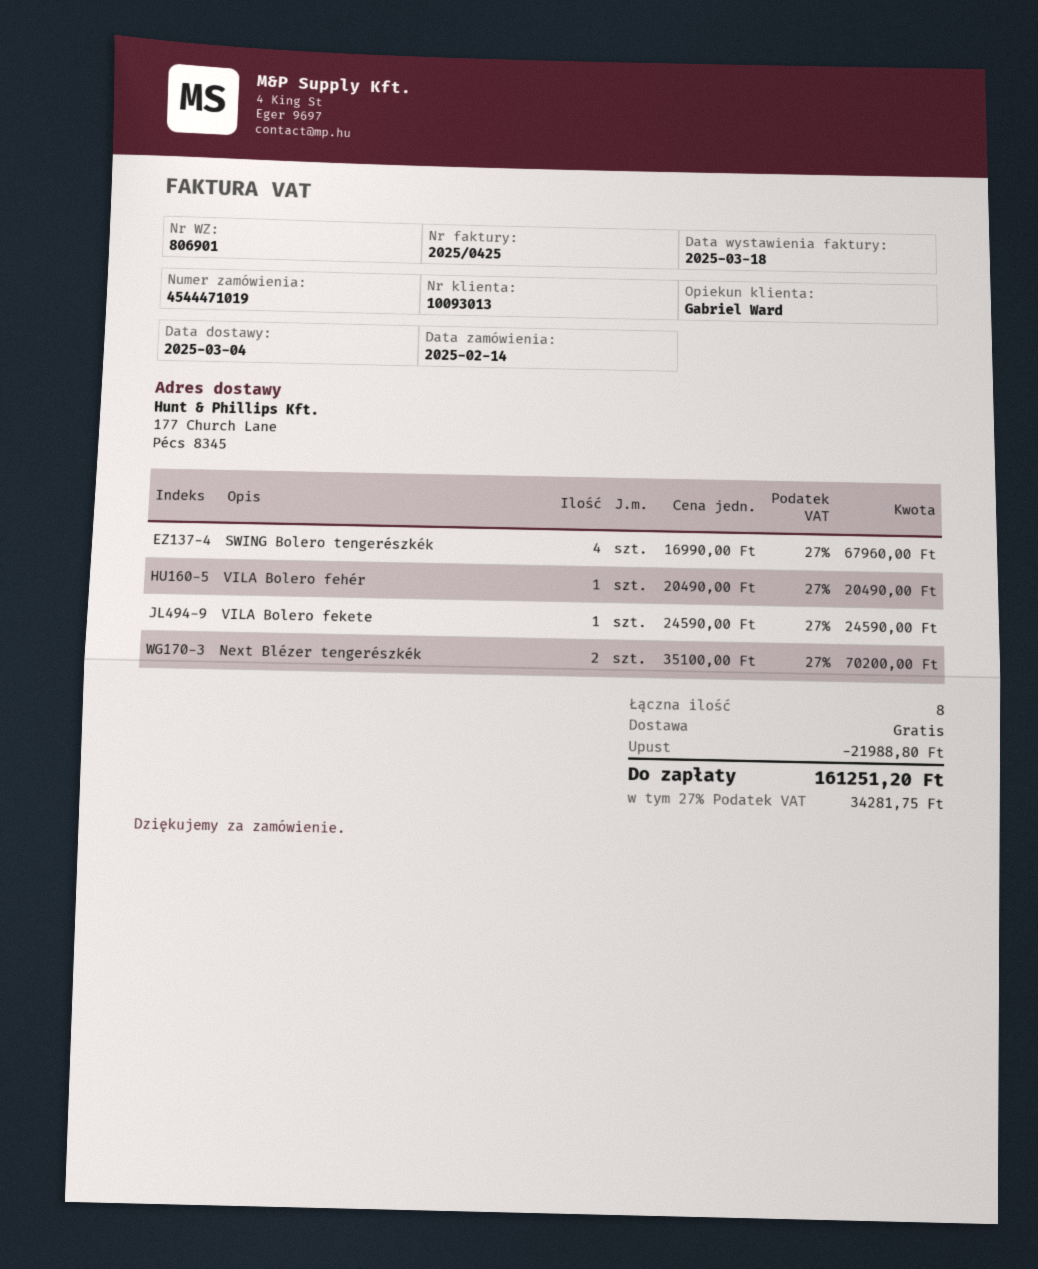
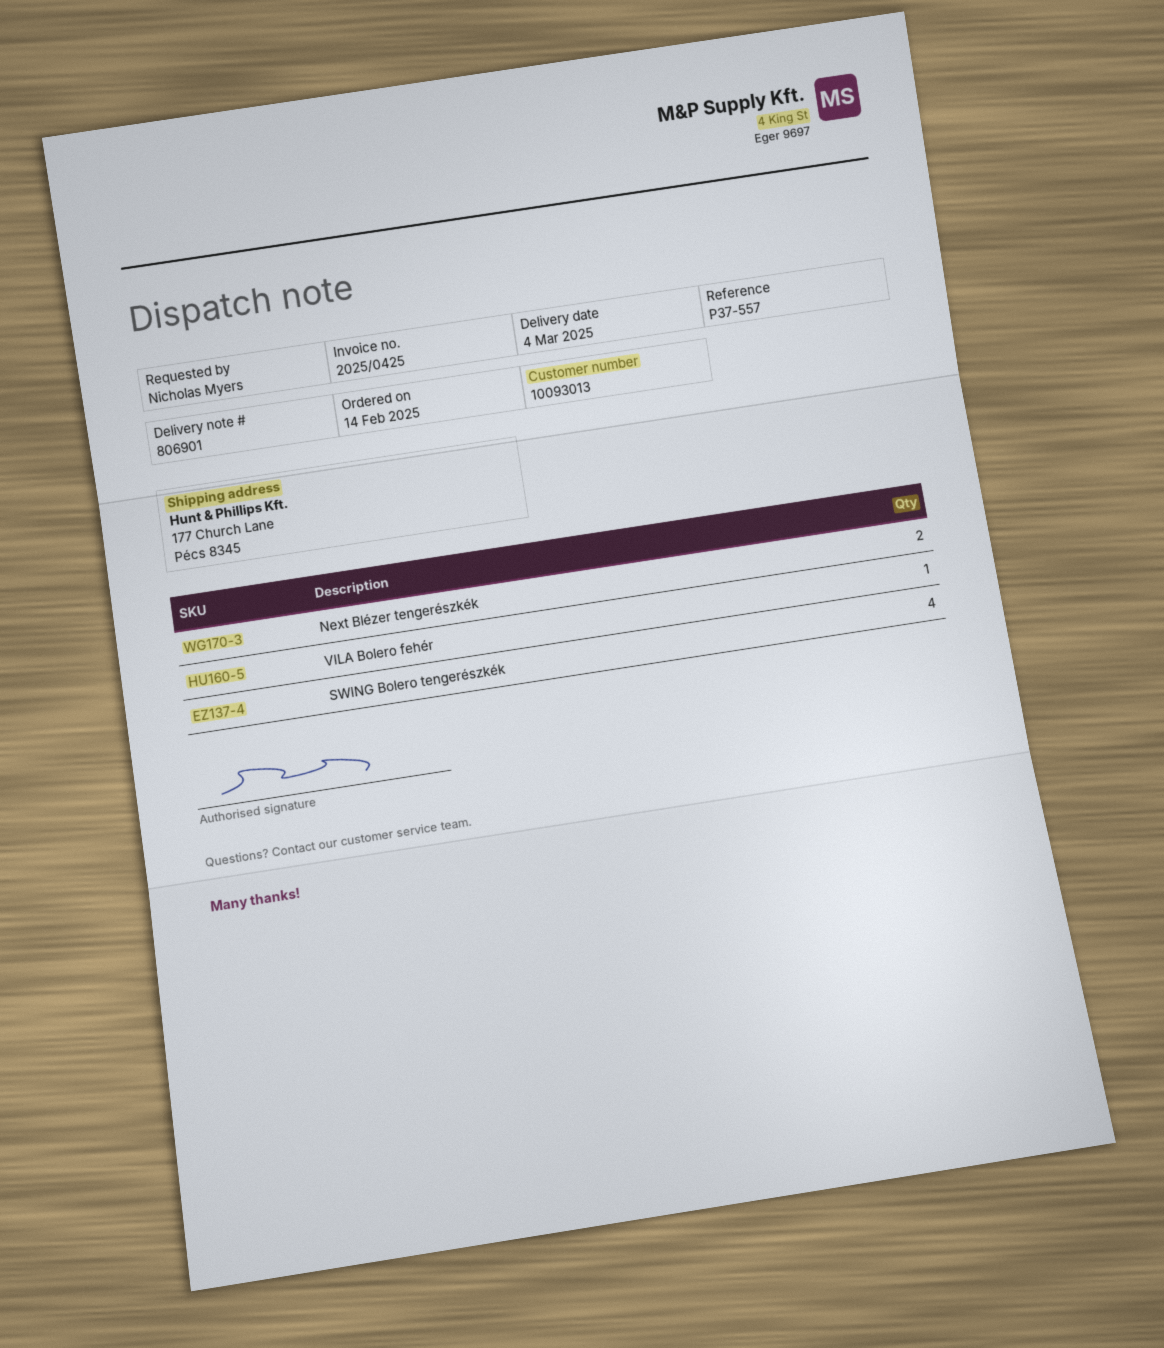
VILA Bolero fekete: 1 -> none

